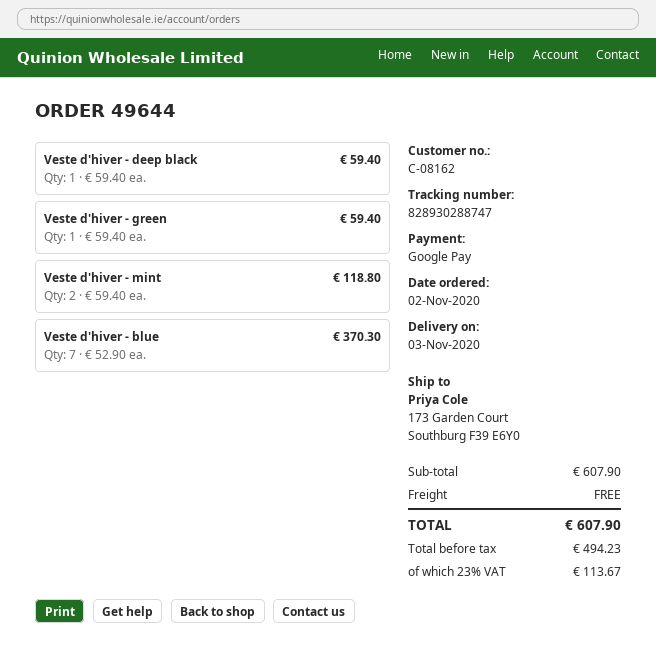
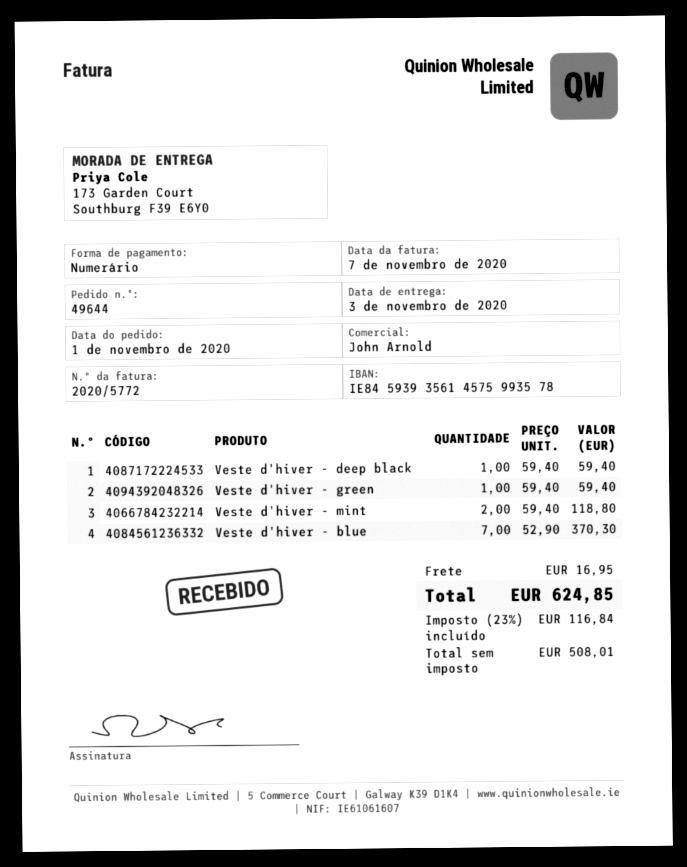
order date: 2020-11-02 -> 2020-11-01
payment method: Google Pay -> cash
shipping: 0.00 -> 16.95
net: 494.23 -> 508.01
tax: 23% = 113.67 -> 23% = 116.84
total: 607.90 -> 624.85

